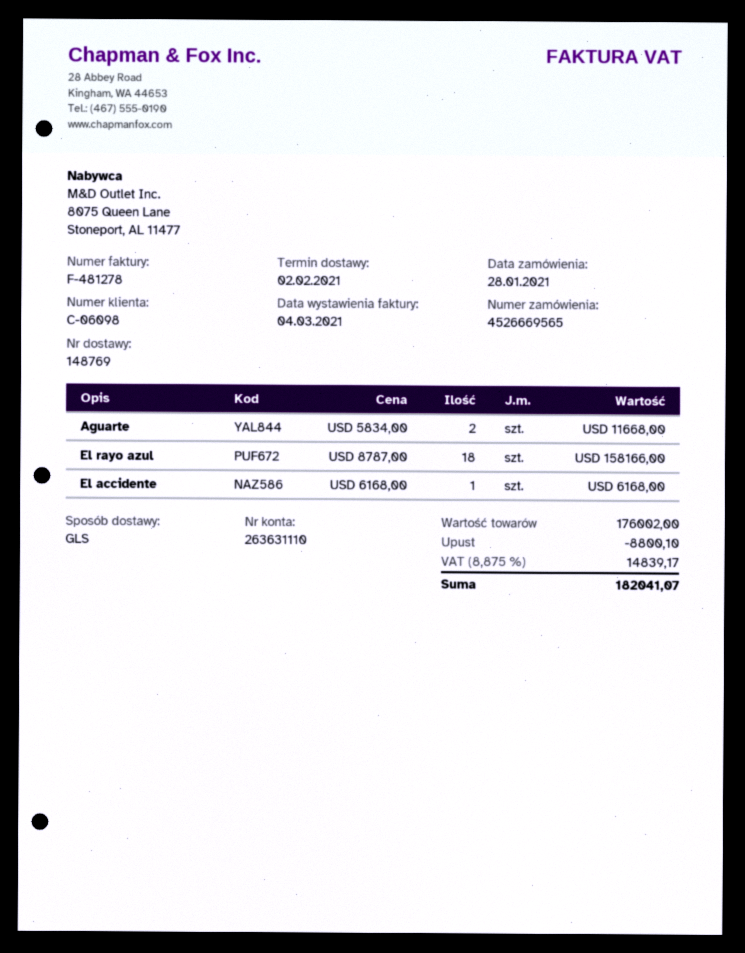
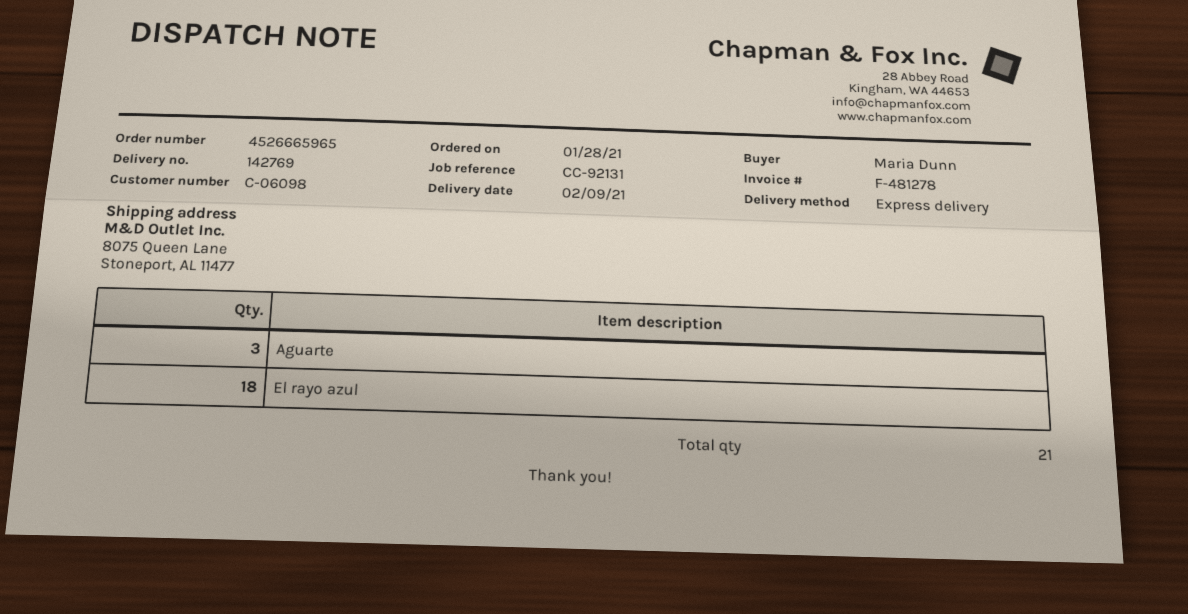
order number: 4526669565 -> 4526665965
delivery note number: 148769 -> 142769
delivery date: 2021-02-02 -> 2021-02-09
shipping method: GLS -> express
Aguarte: 2 -> 3
El accidente: 1 -> none

